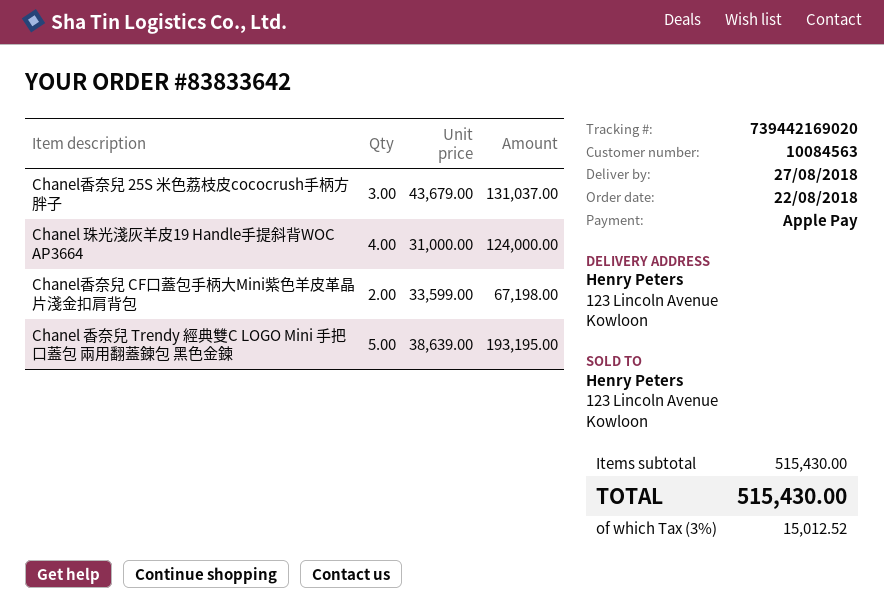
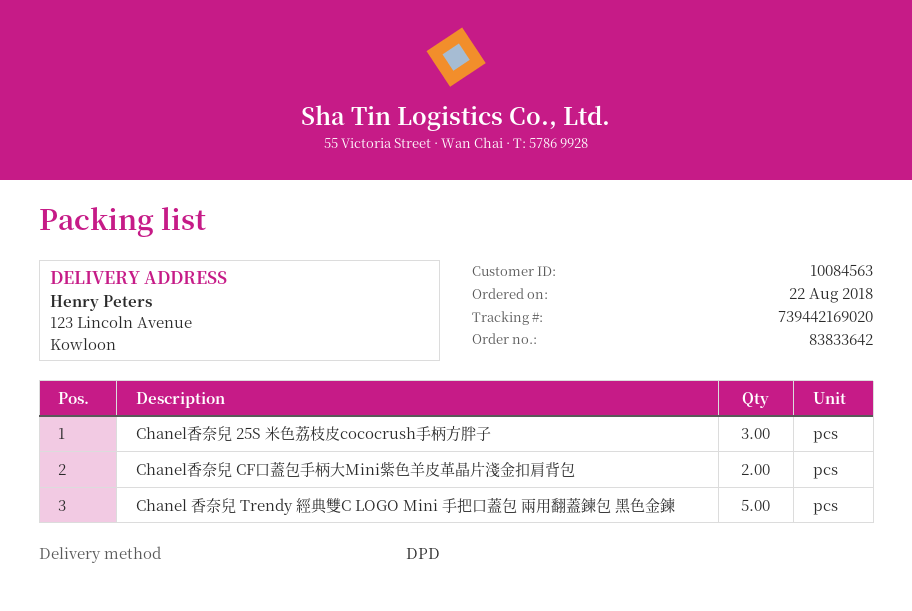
Chanel 珠光淺灰羊皮19 Handle手提斜背WOC AP3664: 4 -> none

